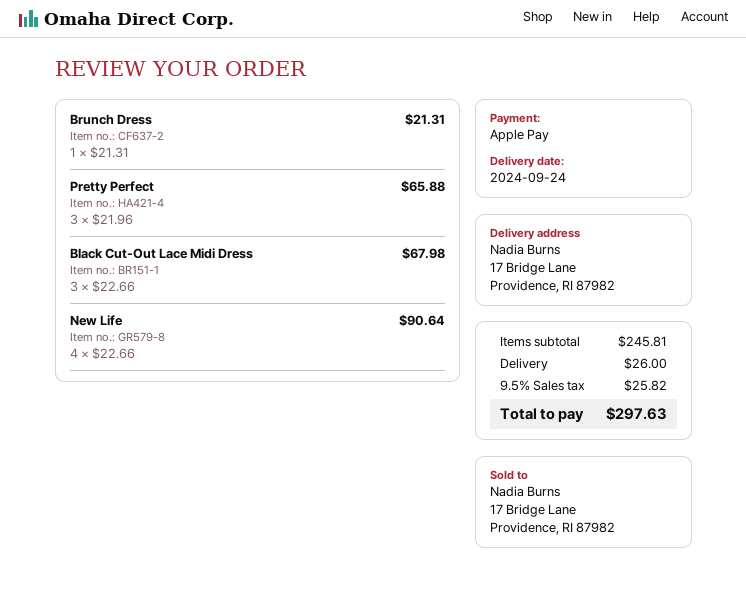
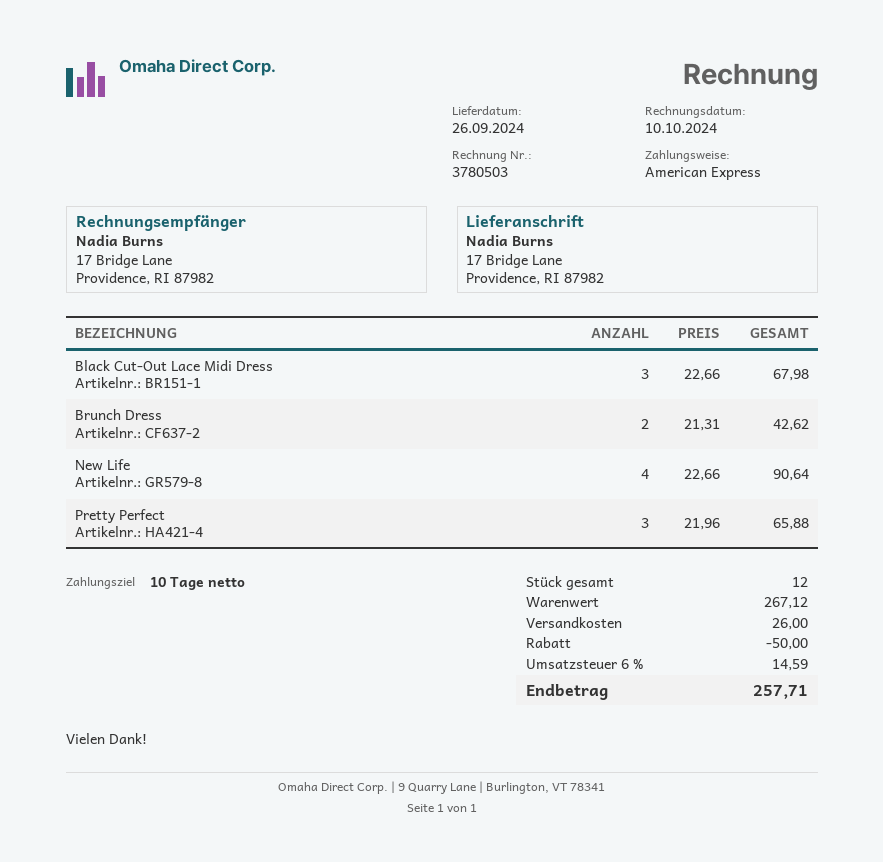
delivery date: 2024-09-24 -> 2024-09-26
payment method: Apple Pay -> American Express
Brunch Dress: 1 x 21.31 = 21.31 -> 2 x 21.31 = 42.62
subtotal: 245.81 -> 267.12
discount: none -> 50.00
tax: 9.5% = 25.82 -> 6% = 14.59
total: 297.63 -> 257.71

